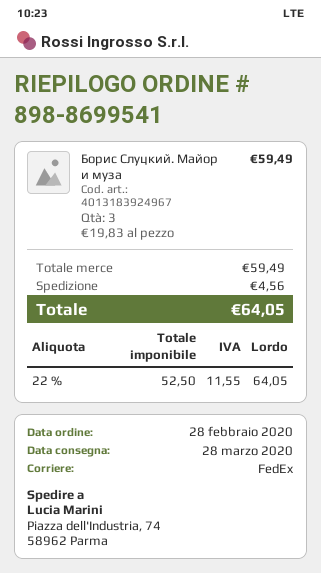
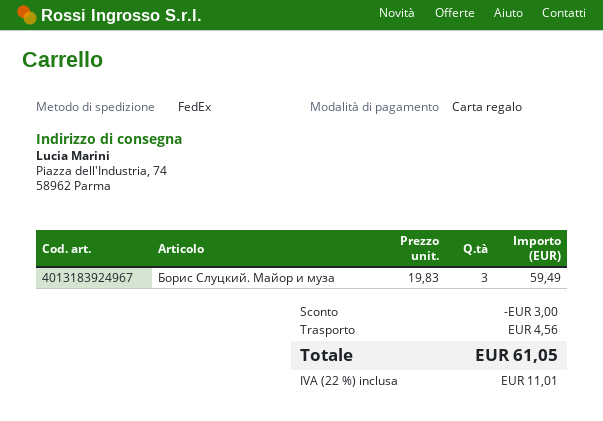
discount: none -> 3.00
tax: 22% = 11.55 -> 22% = 11.01
total: 64.05 -> 61.05

